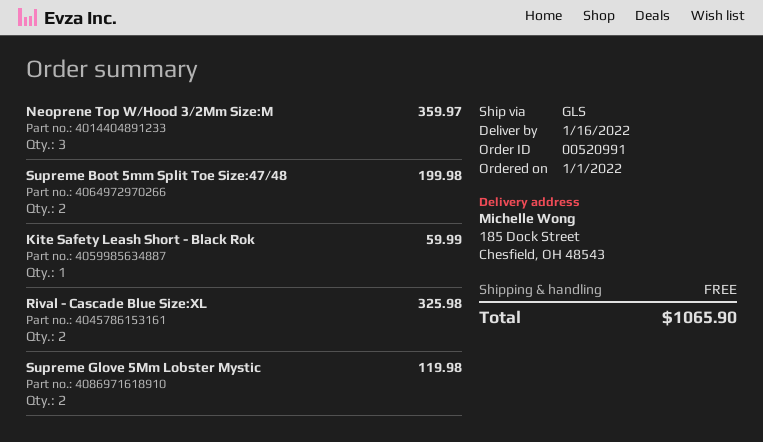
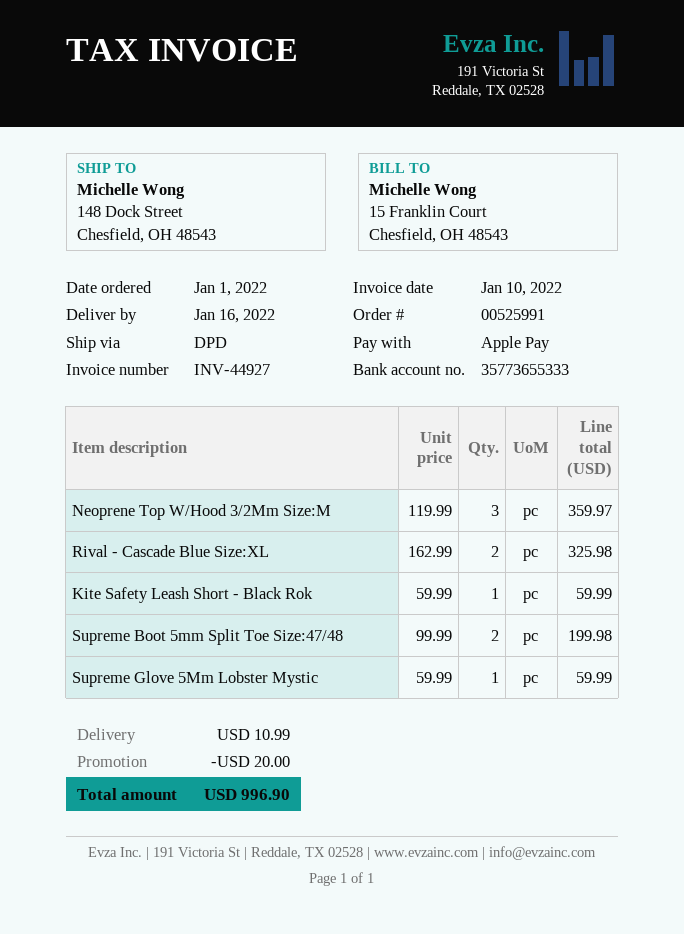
order number: 00520991 -> 00525991
shipping method: GLS -> DPD
ship to: 185 Dock Street, Chesfield, OH 48543 -> 148 Dock Street, Chesfield, OH 48543
Supreme Glove 5Mm Lobster Mystic: 2 for 119.98 -> 1 for 59.99
discount: none -> 20.00
shipping: 0.00 -> 10.99
total: 1065.90 -> 996.90

